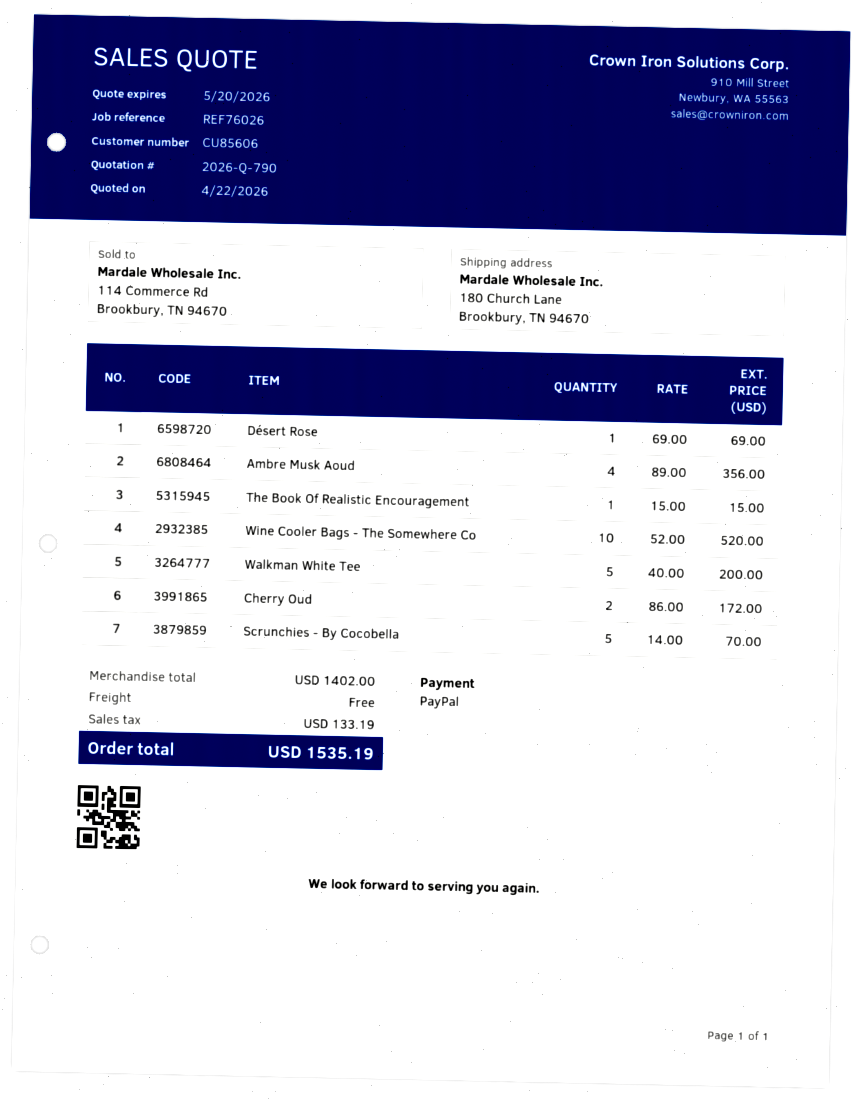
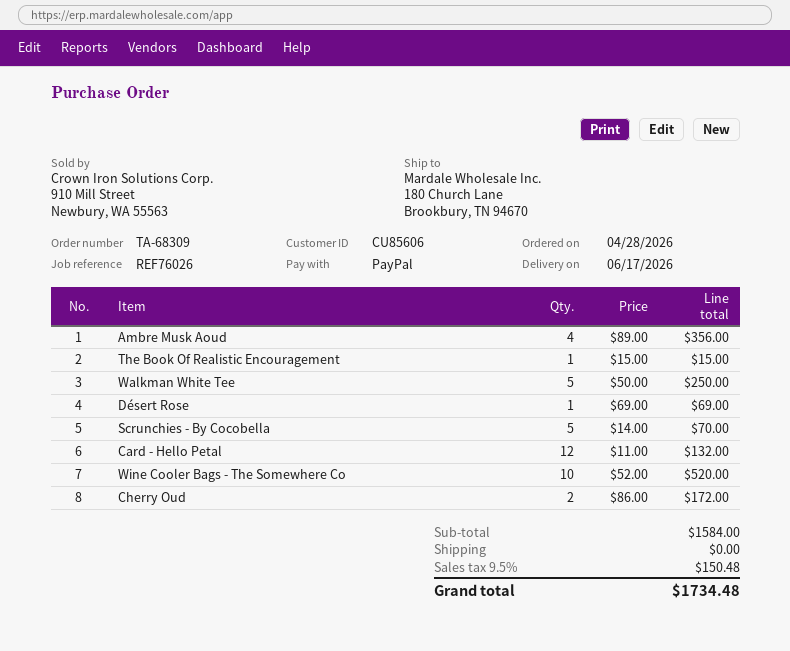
Walkman White Tee: 5 x 40.00 = 200.00 -> 5 x 50.00 = 250.00
Card - Hello Petal: none -> 12 x 11.00 = 132.00
subtotal: 1402.00 -> 1584.00
tax: 133.19 -> 150.48
total: 1535.19 -> 1734.48

